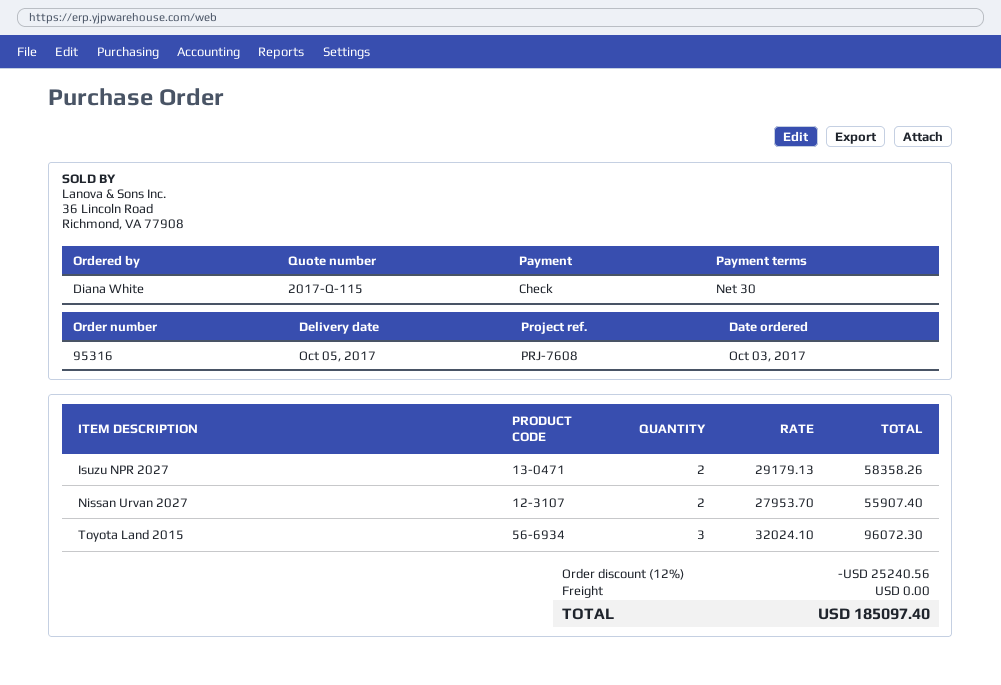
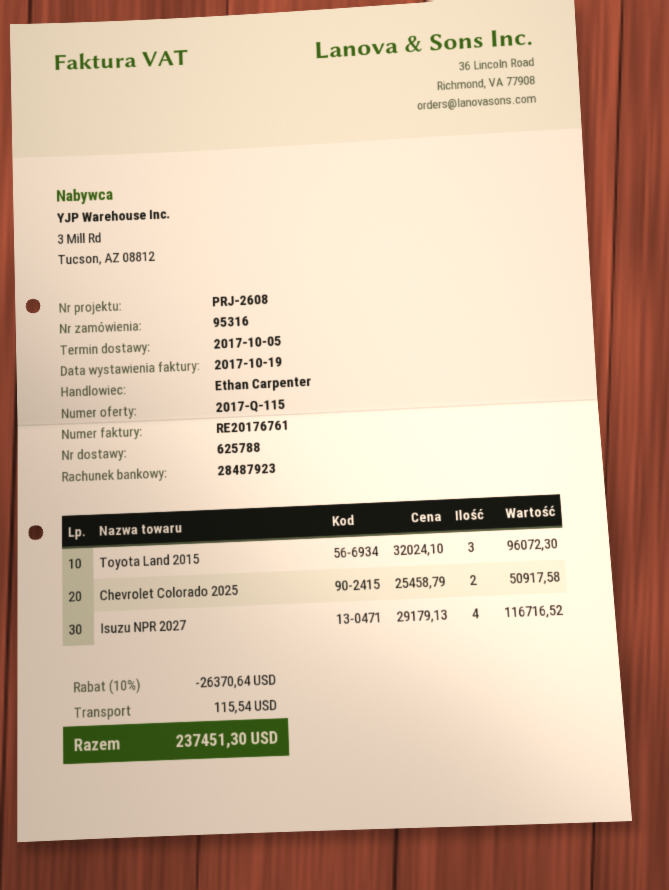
reference: PRJ-7608 -> PRJ-2608
Isuzu NPR 2027: 2 x 29179.13 = 58358.26 -> 4 x 29179.13 = 116716.52
Nissan Urvan 2027: 2 x 27953.70 = 55907.40 -> none
Chevrolet Colorado 2025: none -> 2 x 25458.79 = 50917.58
discount: 12% = 25240.56 -> 10% = 26370.64
shipping: 0.00 -> 115.54
total: 185097.40 -> 237451.30

